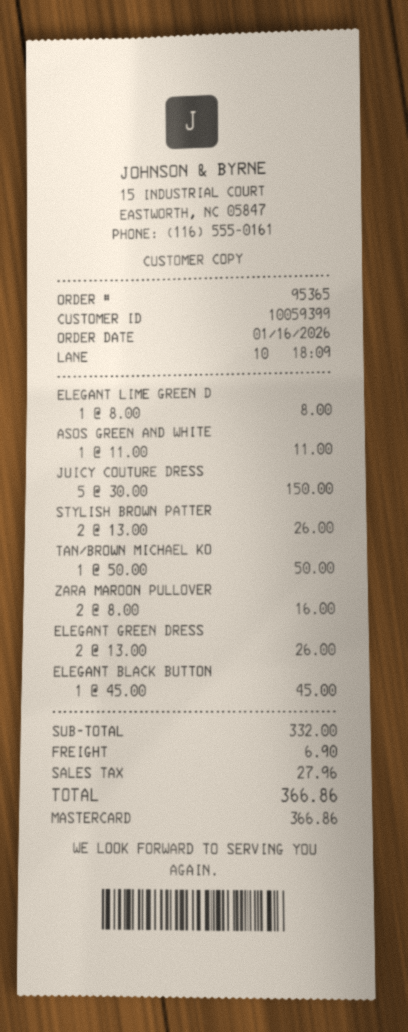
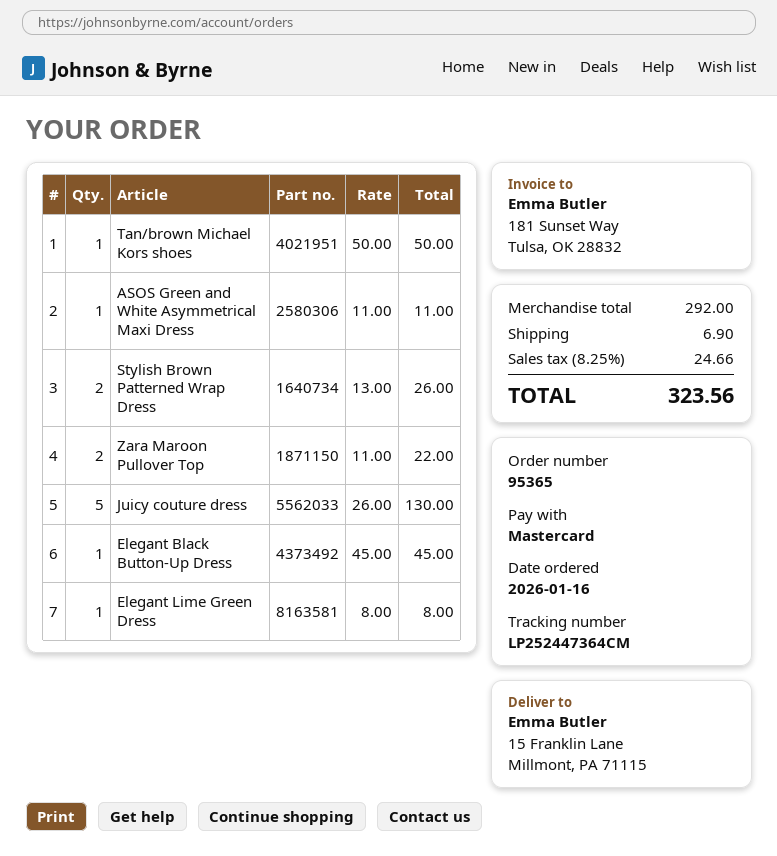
JUICY COUTURE DRESS: 5 x 30.00 = 150.00 -> 5 x 26.00 = 130.00
ZARA MAROON PULLOVER: 2 x 8.00 = 16.00 -> 2 x 11.00 = 22.00
ELEGANT GREEN DRESS: 2 x 13.00 = 26.00 -> none
subtotal: 332.00 -> 292.00
tax: 27.96 -> 24.66
total: 366.86 -> 323.56

